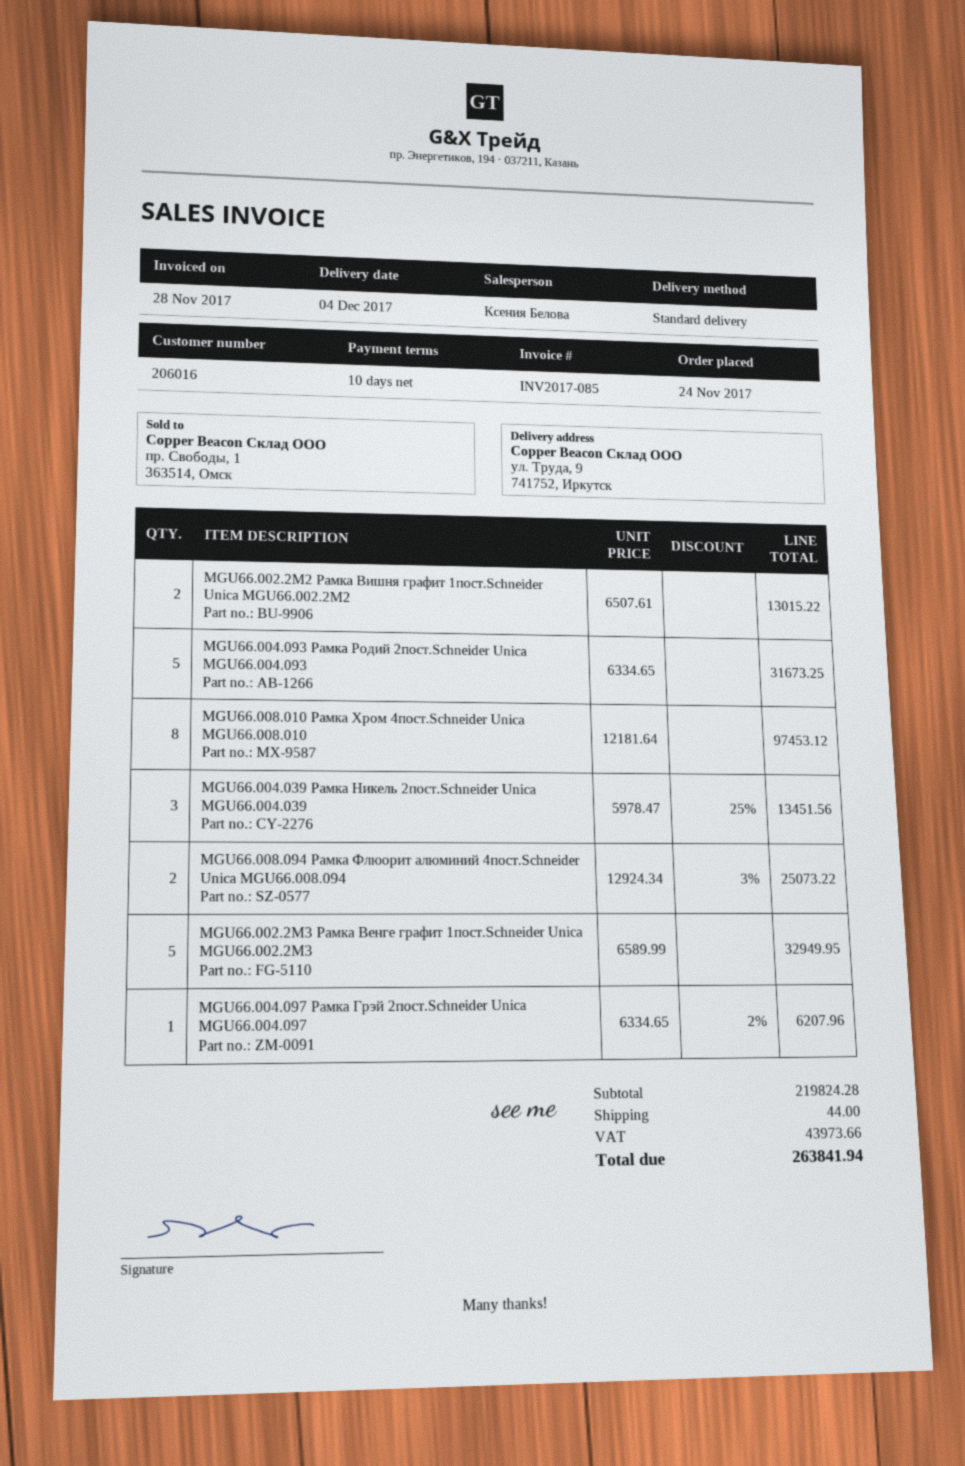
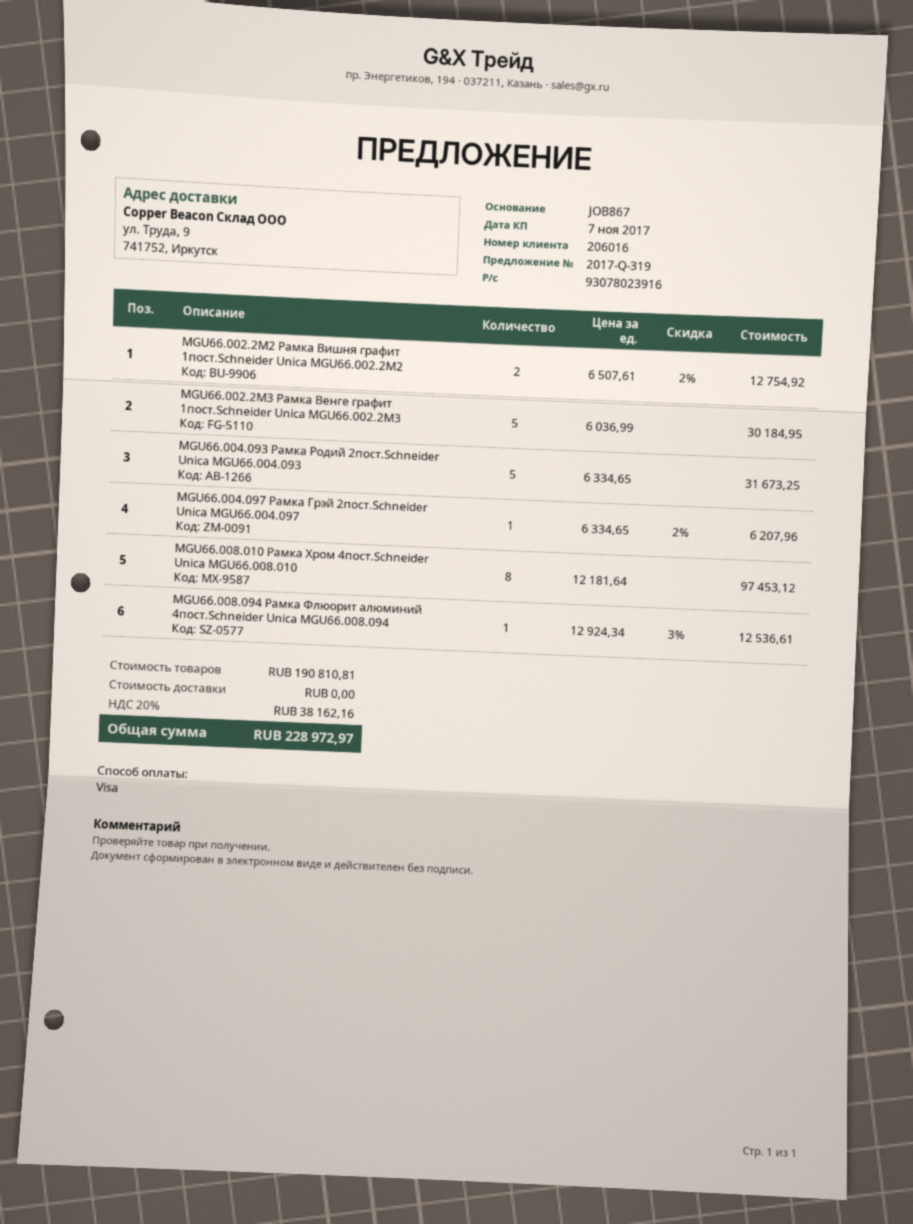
MGU66.002.2M2 Рамка Вишня графит 1пост.Schneider Unica MGU66.002.2M2: 2 x 6507.61 = 13015.22 -> 2 x 6507.61 - 2% = 12754.92
MGU66.004.039 Рамка Никель 2пост.Schneider Unica MGU66.004.039: 3 x 5978.47 - 25% = 13451.56 -> none
MGU66.008.094 Рамка Флюорит алюминий 4пост.Schneider Unica MGU66.008.094: 2 x 12924.34 - 3% = 25073.22 -> 1 x 12924.34 - 3% = 12536.61
MGU66.002.2M3 Рамка Венге графит 1пост.Schneider Unica MGU66.002.2M3: 5 x 6589.99 = 32949.95 -> 5 x 6036.99 = 30184.95
subtotal: 219824.28 -> 190810.81
shipping: 44.00 -> 0.00
tax: 43973.66 -> 38162.16
total: 263841.94 -> 228972.97

